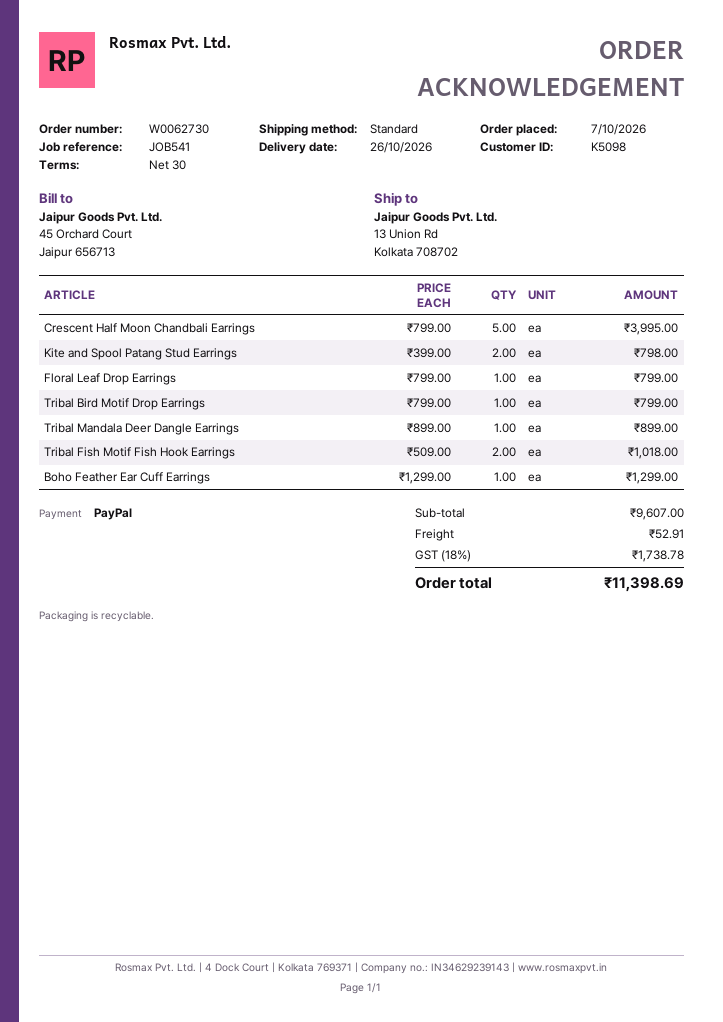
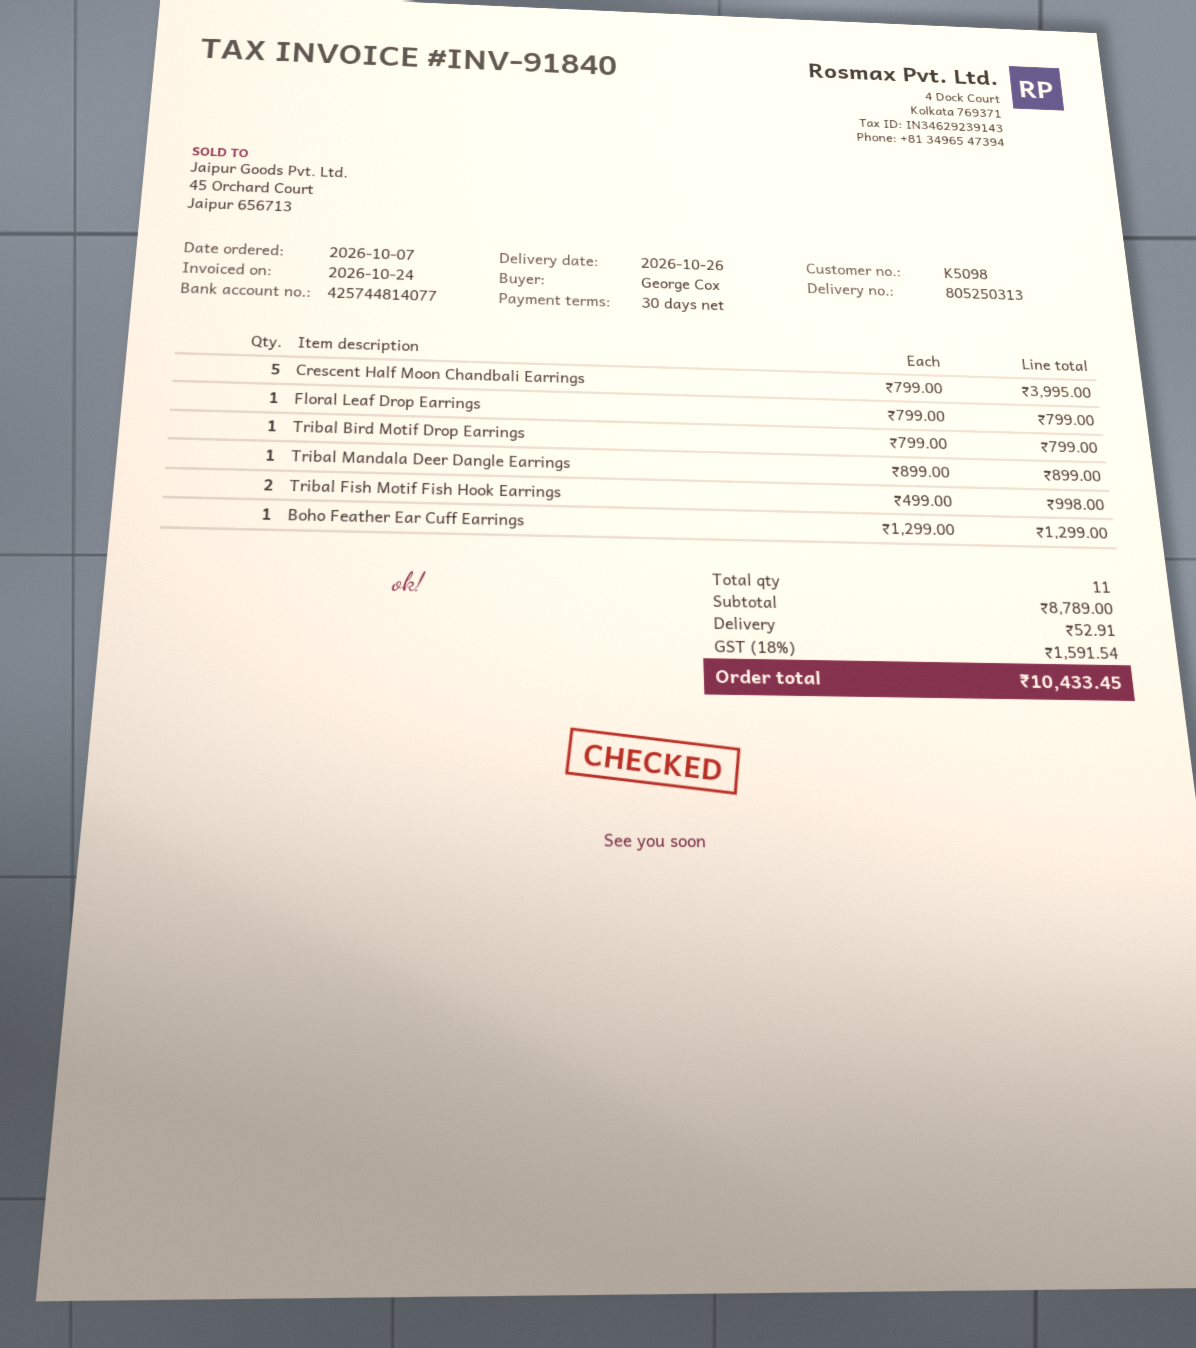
Kite and Spool Patang Stud Earrings: 2 x 399.00 = 798.00 -> none
Tribal Fish Motif Fish Hook Earrings: 2 x 509.00 = 1018.00 -> 2 x 499.00 = 998.00
subtotal: 9607.00 -> 8789.00
tax: 18% = 1738.78 -> 18% = 1591.54
total: 11398.69 -> 10433.45

